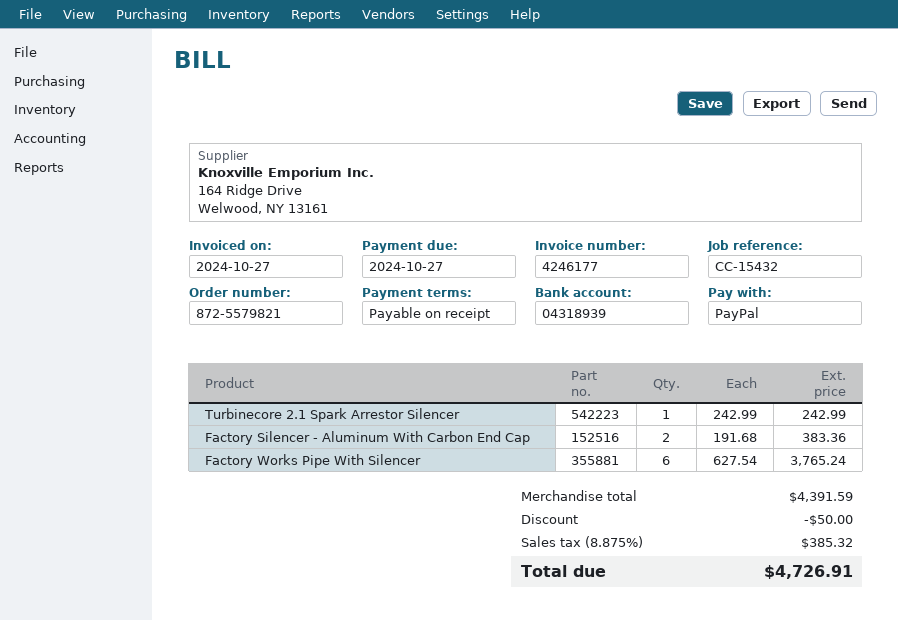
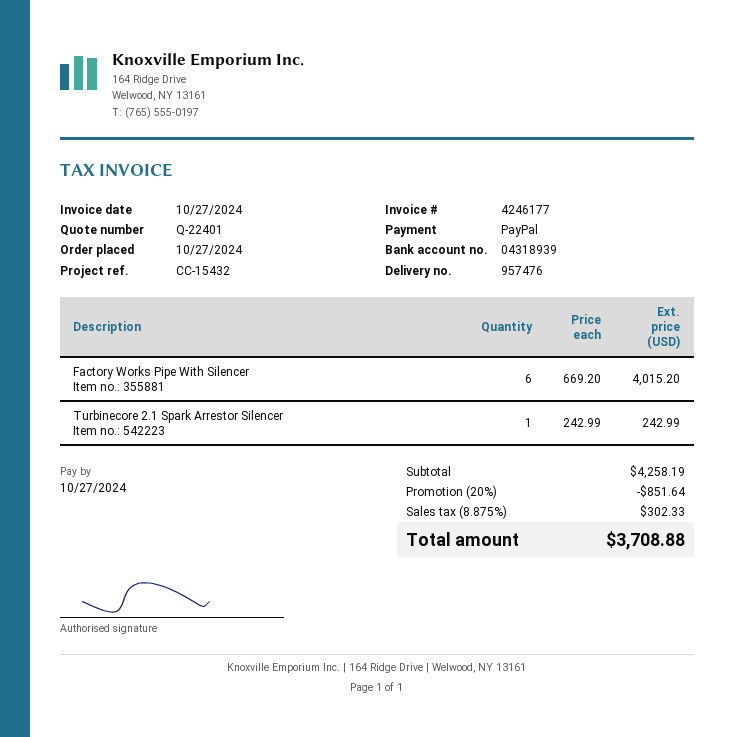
Factory Silencer - Aluminum With Carbon End Cap: 2 x 191.68 = 383.36 -> none
Factory Works Pipe With Silencer: 6 x 627.54 = 3765.24 -> 6 x 669.20 = 4015.20
subtotal: 4391.59 -> 4258.19
discount: 50.00 -> 851.64
tax: 8.875% = 385.32 -> 8.875% = 302.33
total: 4726.91 -> 3708.88

